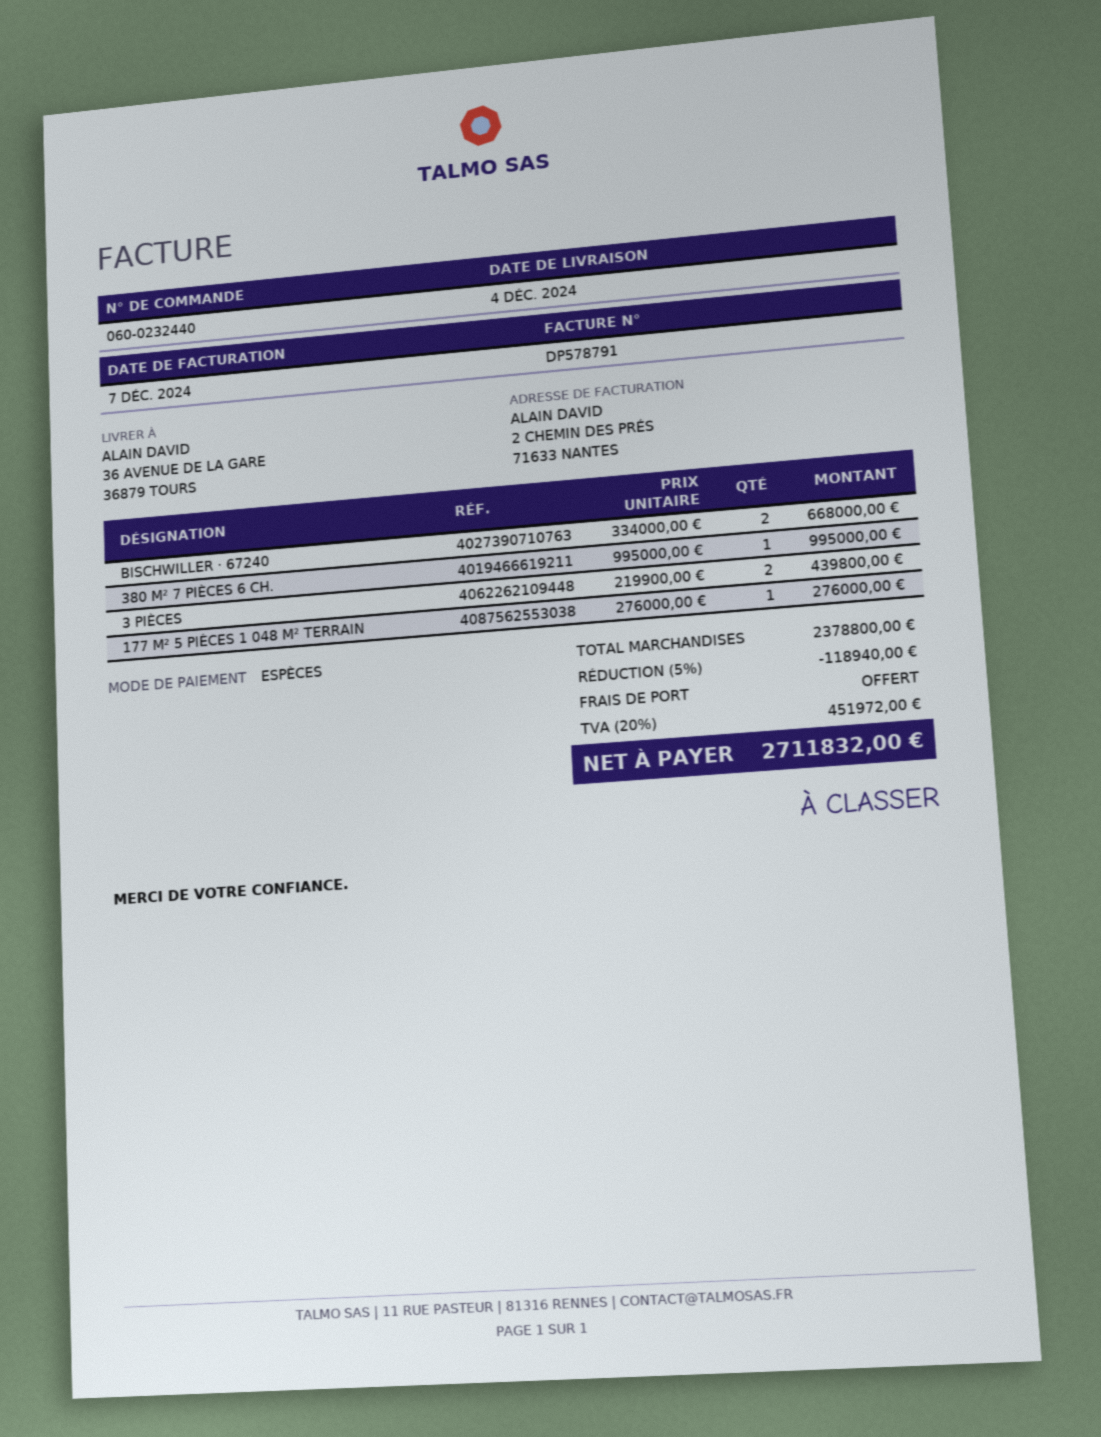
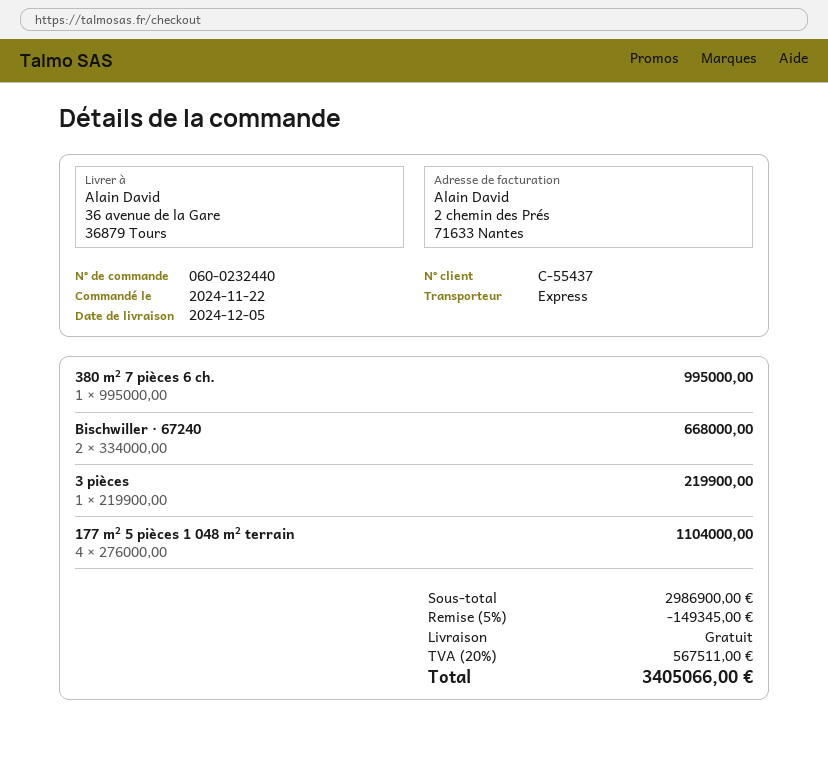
delivery date: 2024-12-04 -> 2024-12-05
3 PIÈCES: 2 x 219900.00 = 439800.00 -> 1 x 219900.00 = 219900.00
177 M² 5 PIÈCES 1 048 M² TERRAIN: 1 x 276000.00 = 276000.00 -> 4 x 276000.00 = 1104000.00
subtotal: 2378800.00 -> 2986900.00
discount: 5% = 118940.00 -> 5% = 149345.00
tax: 20% = 451972.00 -> 20% = 567511.00
total: 2711832.00 -> 3405066.00

